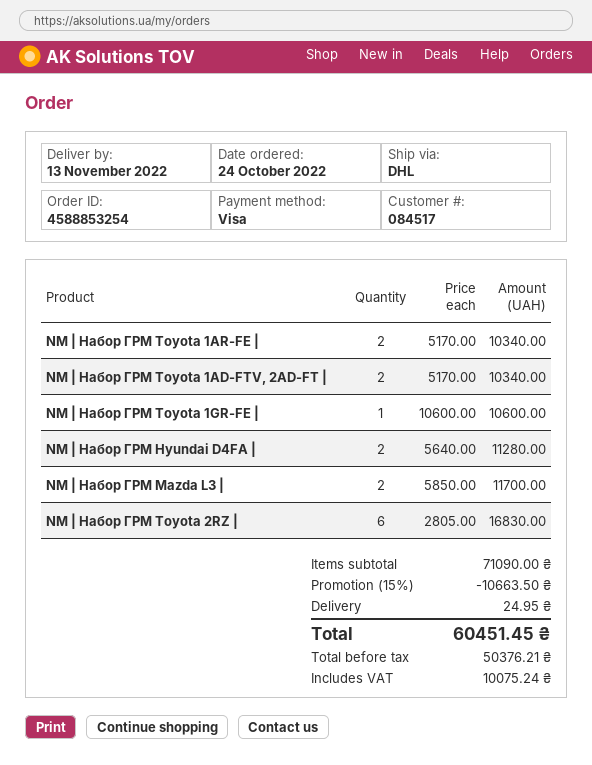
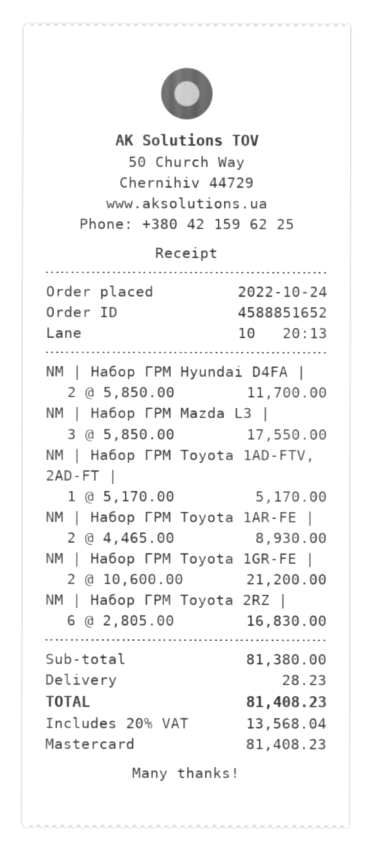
order number: 4588853254 -> 4588851652
payment method: Visa -> Mastercard
NM | Набор ГРМ Toyota 1AR-FE |: 2 x 5170.00 = 10340.00 -> 2 x 4465.00 = 8930.00
NM | Набор ГРМ Toyota 1AD-FTV, 2AD-FT |: 2 x 5170.00 = 10340.00 -> 1 x 5170.00 = 5170.00
NM | Набор ГРМ Toyota 1GR-FE |: 1 x 10600.00 = 10600.00 -> 2 x 10600.00 = 21200.00
NM | Набор ГРМ Hyundai D4FA |: 2 x 5640.00 = 11280.00 -> 2 x 5850.00 = 11700.00
NM | Набор ГРМ Mazda L3 |: 2 x 5850.00 = 11700.00 -> 3 x 5850.00 = 17550.00
subtotal: 71090.00 -> 81380.00
discount: 15% = 10663.50 -> none
shipping: 24.95 -> 28.23
tax: 10075.24 -> 13568.04
total: 60451.45 -> 81408.23

